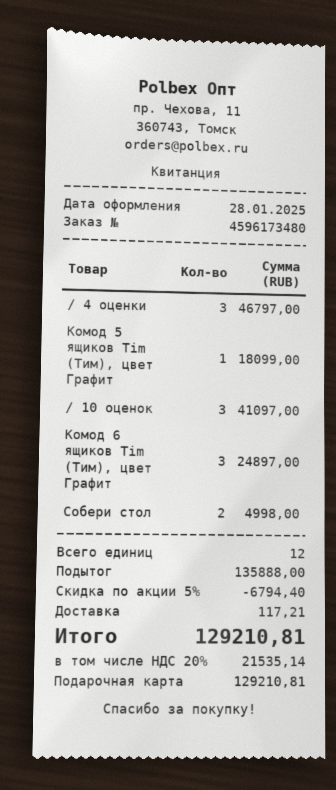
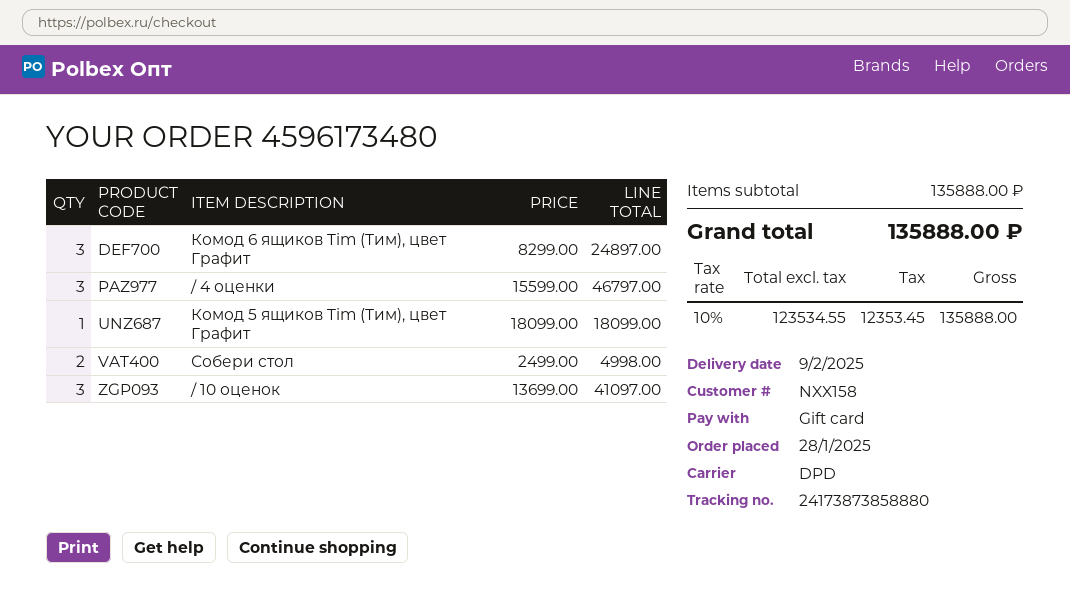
discount: 5% = 6794.40 -> none
shipping: 117.21 -> none
tax: 20% = 21535.14 -> 10% = 12353.45
total: 129210.81 -> 135888.00

